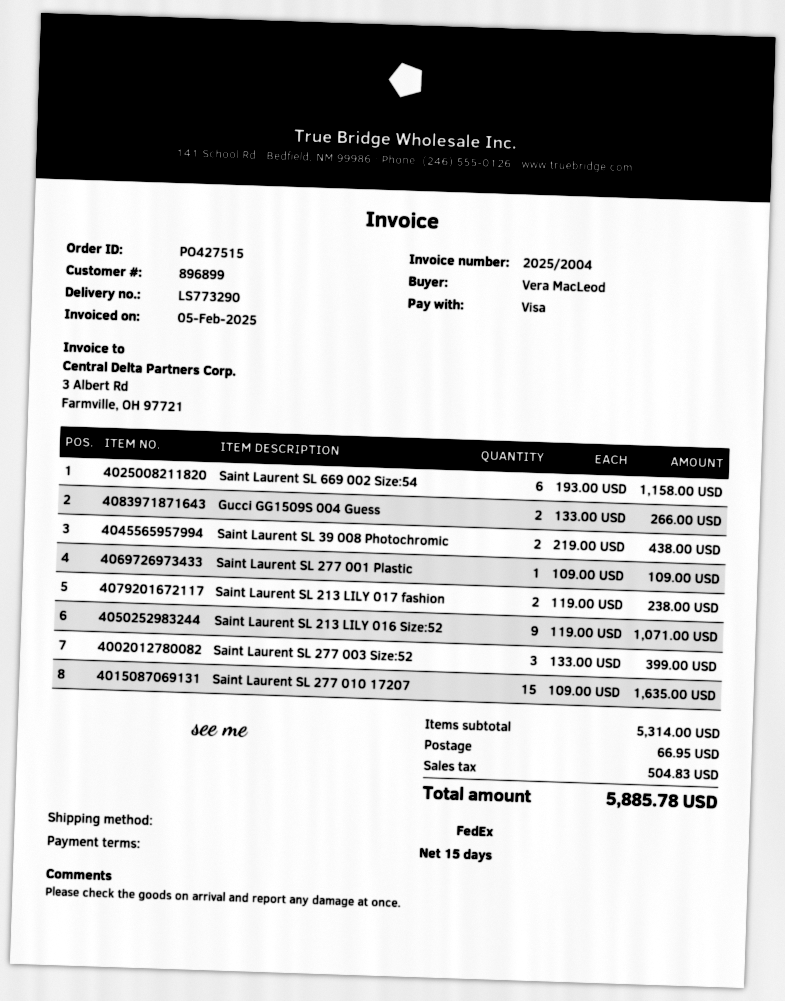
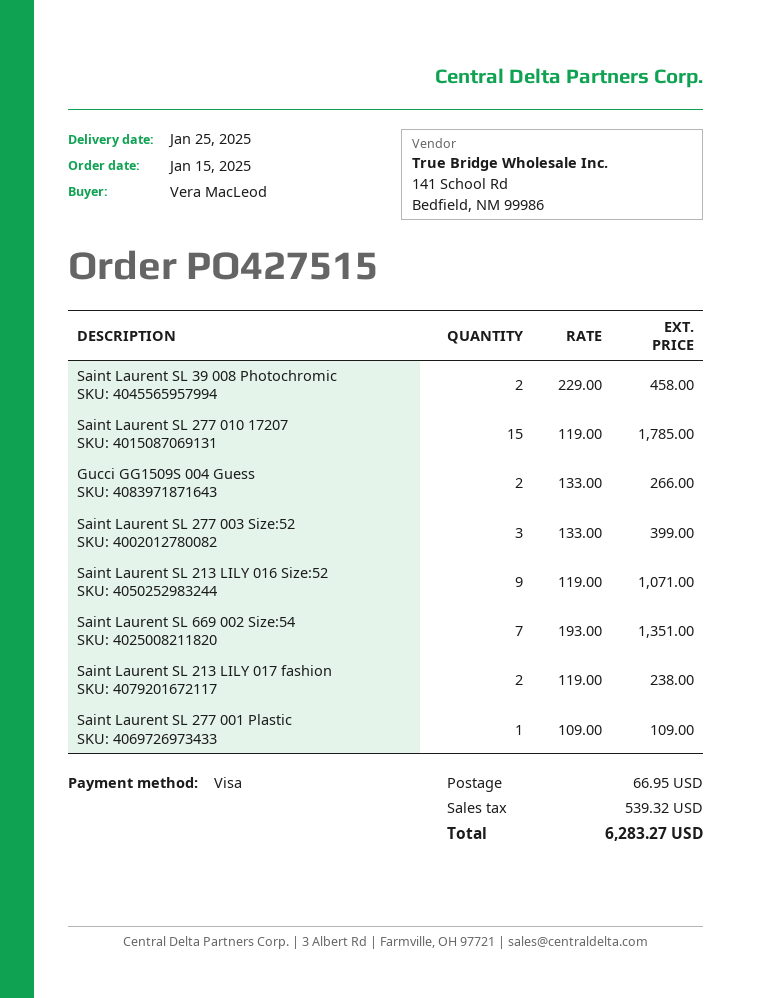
Saint Laurent SL 669 002 Size:54: 6 x 193.00 = 1158.00 -> 7 x 193.00 = 1351.00
Saint Laurent SL 39 008 Photochromic: 2 x 219.00 = 438.00 -> 2 x 229.00 = 458.00
Saint Laurent SL 277 010 17207: 15 x 109.00 = 1635.00 -> 15 x 119.00 = 1785.00
tax: 504.83 -> 539.32
total: 5885.78 -> 6283.27

